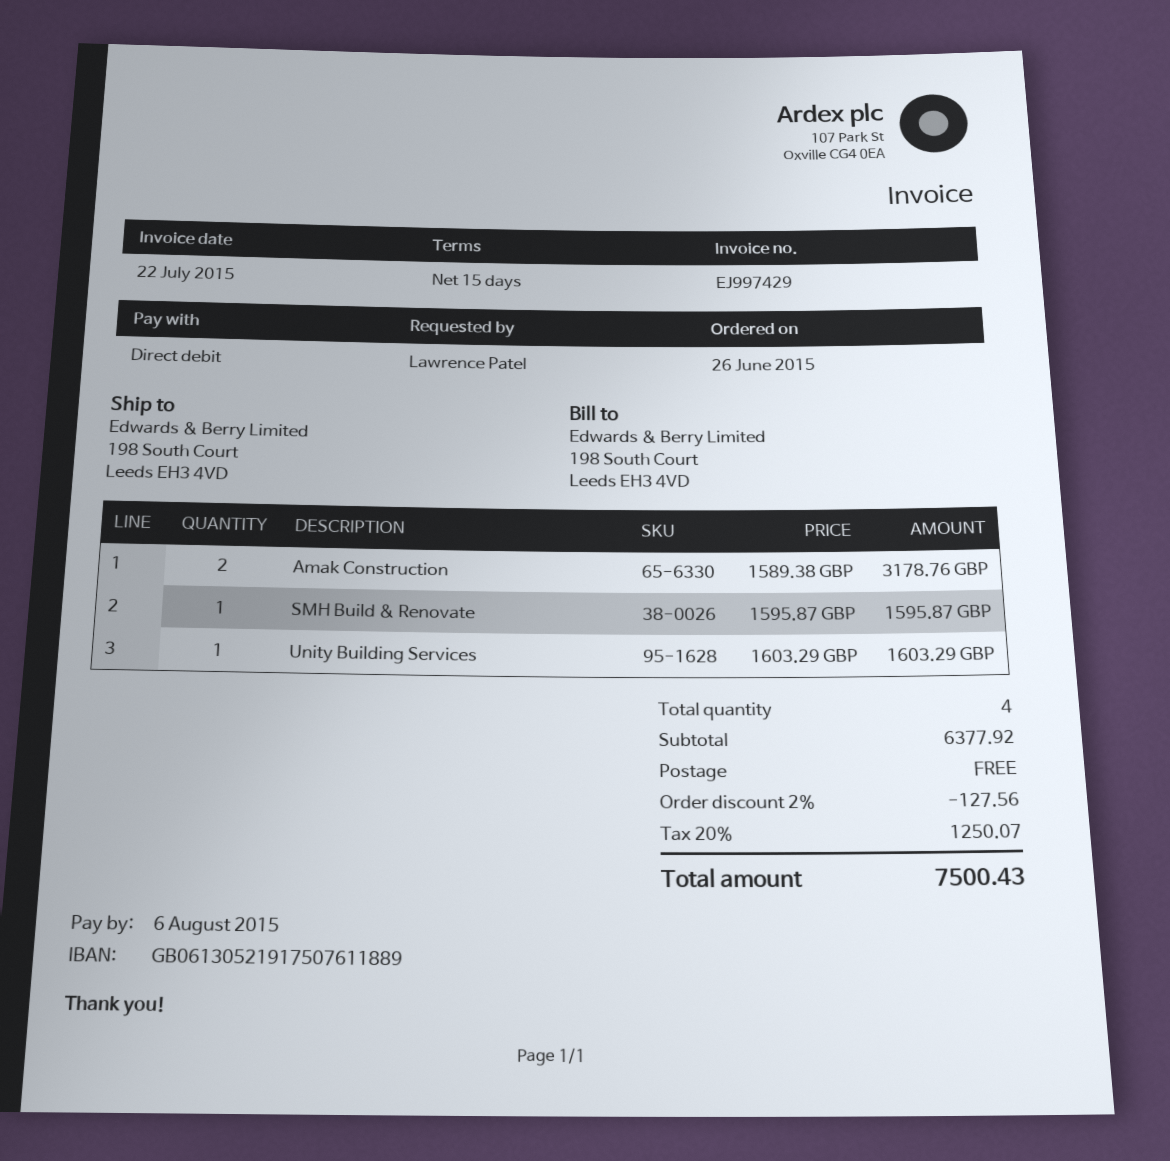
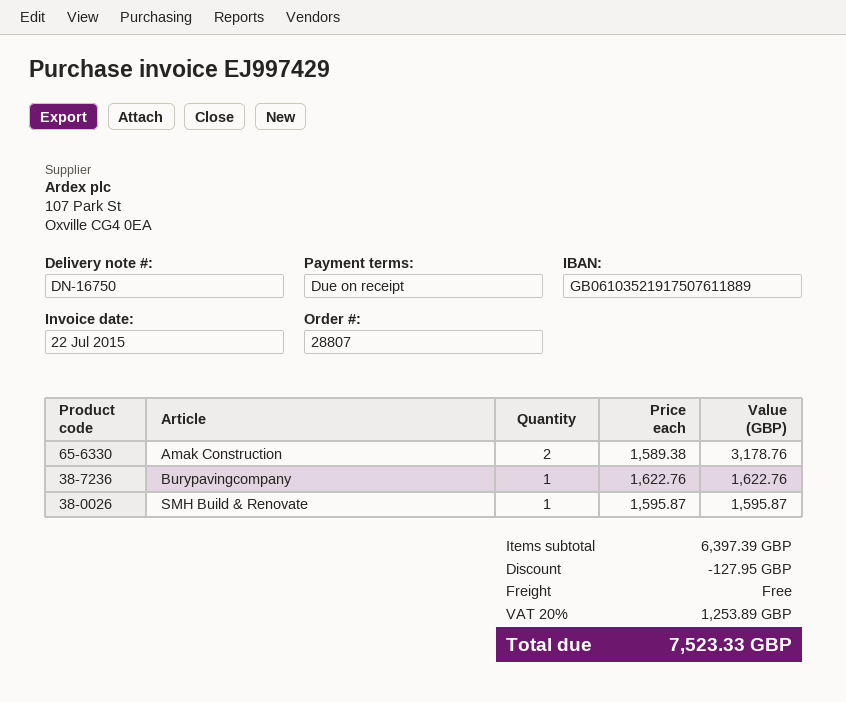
payment terms: 15 days -> on receipt
bank account: GB06130521917507611889 -> GB06103521917507611889
Unity Building Services: 1 x 1603.29 = 1603.29 -> none
Burypavingcompany: none -> 1 x 1622.76 = 1622.76
subtotal: 6377.92 -> 6397.39
discount: 127.56 -> 127.95
tax: 20% = 1250.07 -> 20% = 1253.89
total: 7500.43 -> 7523.33

